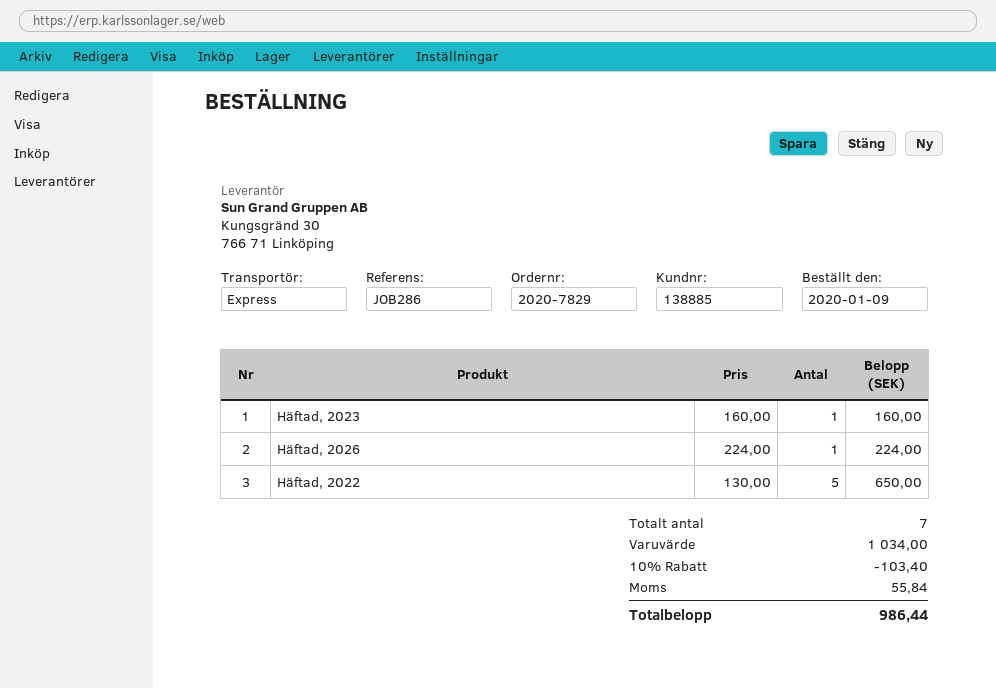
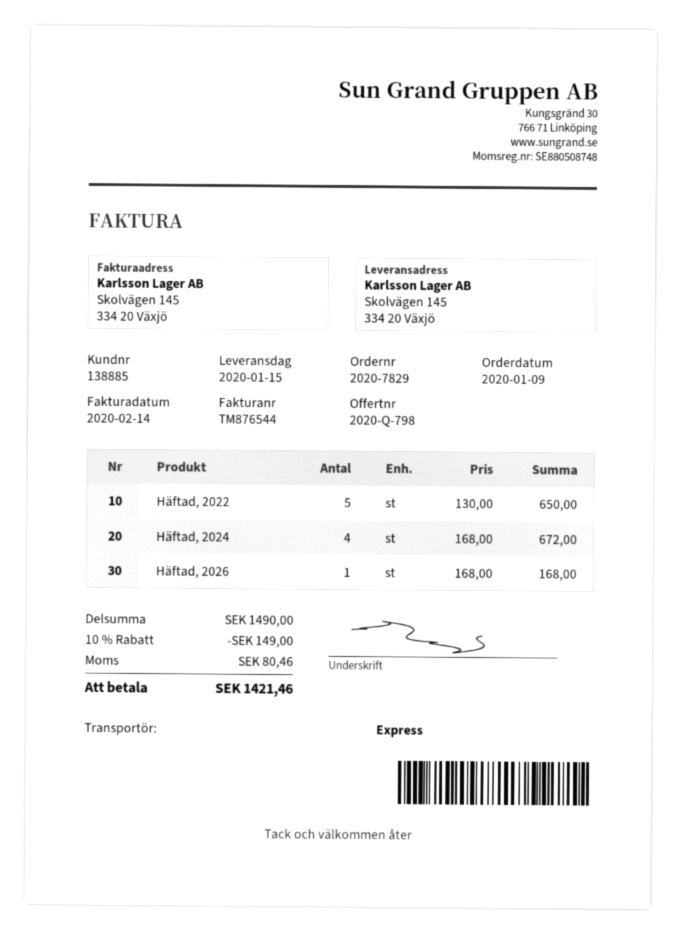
Häftad, 2023: 1 x 160.00 = 160.00 -> none
Häftad, 2026: 1 x 224.00 = 224.00 -> 1 x 168.00 = 168.00
Häftad, 2024: none -> 4 x 168.00 = 672.00
subtotal: 1034.00 -> 1490.00
discount: 10% = 103.40 -> 10% = 149.00
tax: 55.84 -> 80.46
total: 986.44 -> 1421.46

